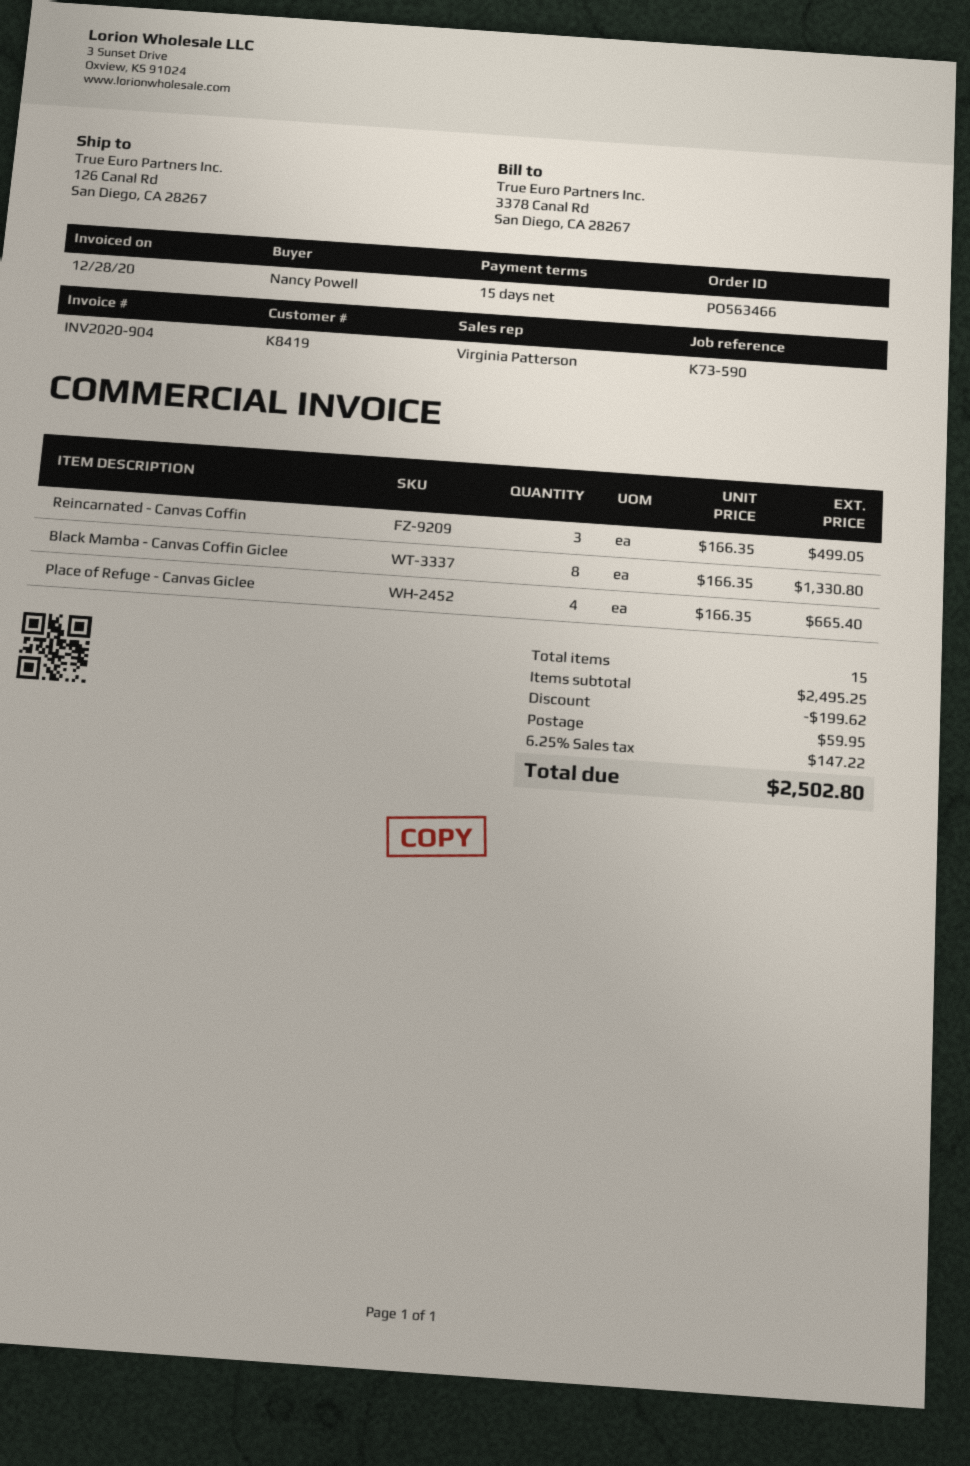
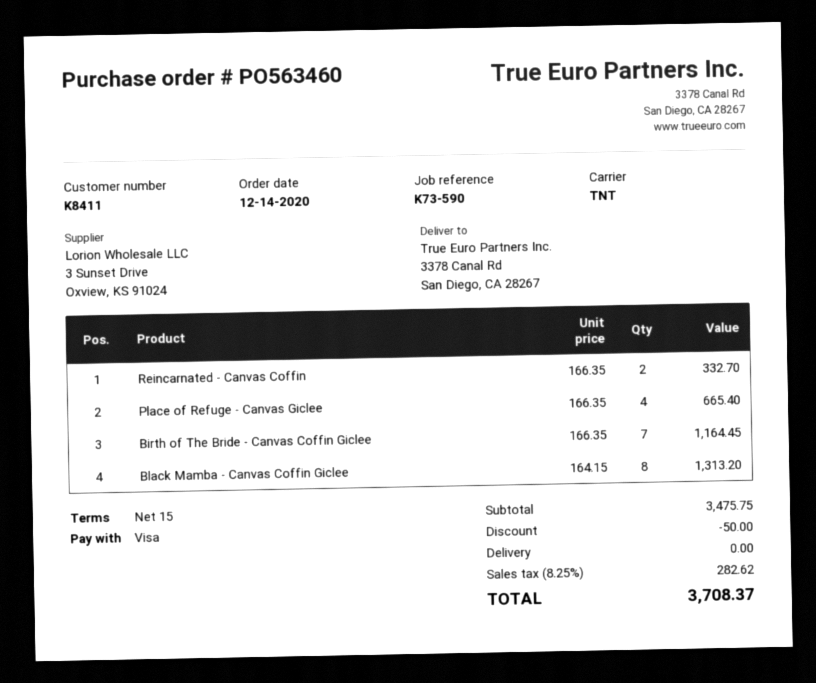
order number: PO563466 -> PO563460
customer number: K8419 -> K8411
ship to: 126 Canal Rd, San Diego, CA 28267 -> 3378 Canal Rd, San Diego, CA 28267
Reincarnated - Canvas Coffin: 3 x 166.35 = 499.05 -> 2 x 166.35 = 332.70
Black Mamba - Canvas Coffin Giclee: 8 x 166.35 = 1330.80 -> 8 x 164.15 = 1313.20
Birth of The Bride - Canvas Coffin Giclee: none -> 7 x 166.35 = 1164.45
subtotal: 2495.25 -> 3475.75
discount: 199.62 -> 50.00
shipping: 59.95 -> 0.00
tax: 6.25% = 147.22 -> 8.25% = 282.62
total: 2502.80 -> 3708.37

